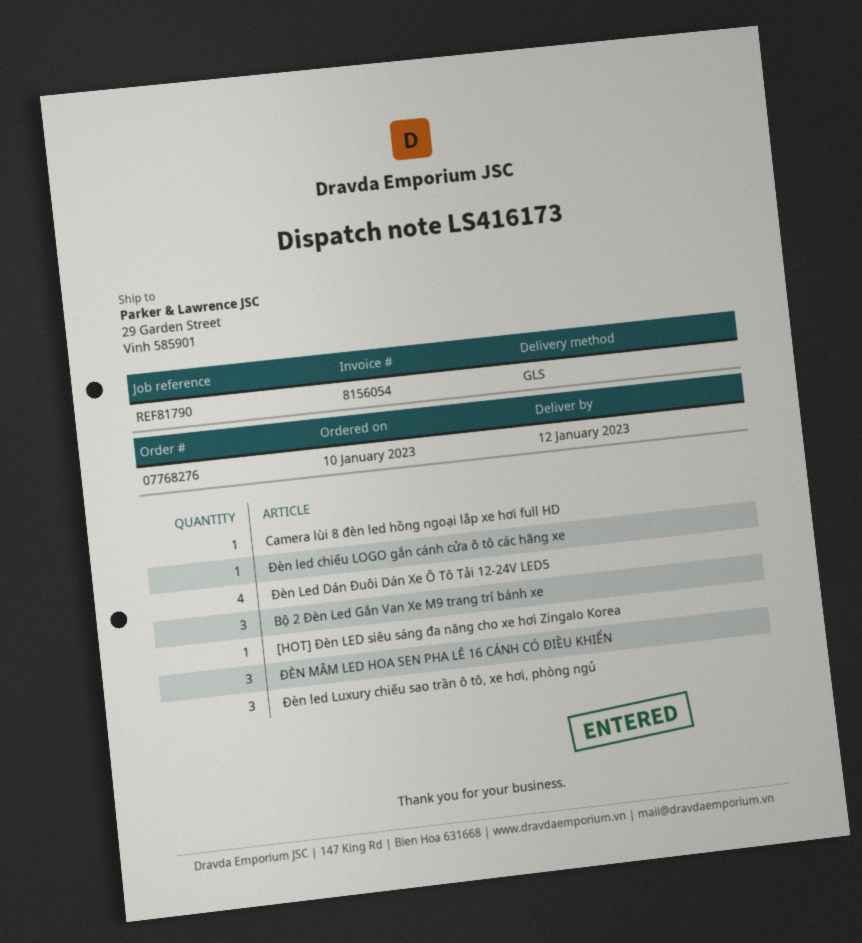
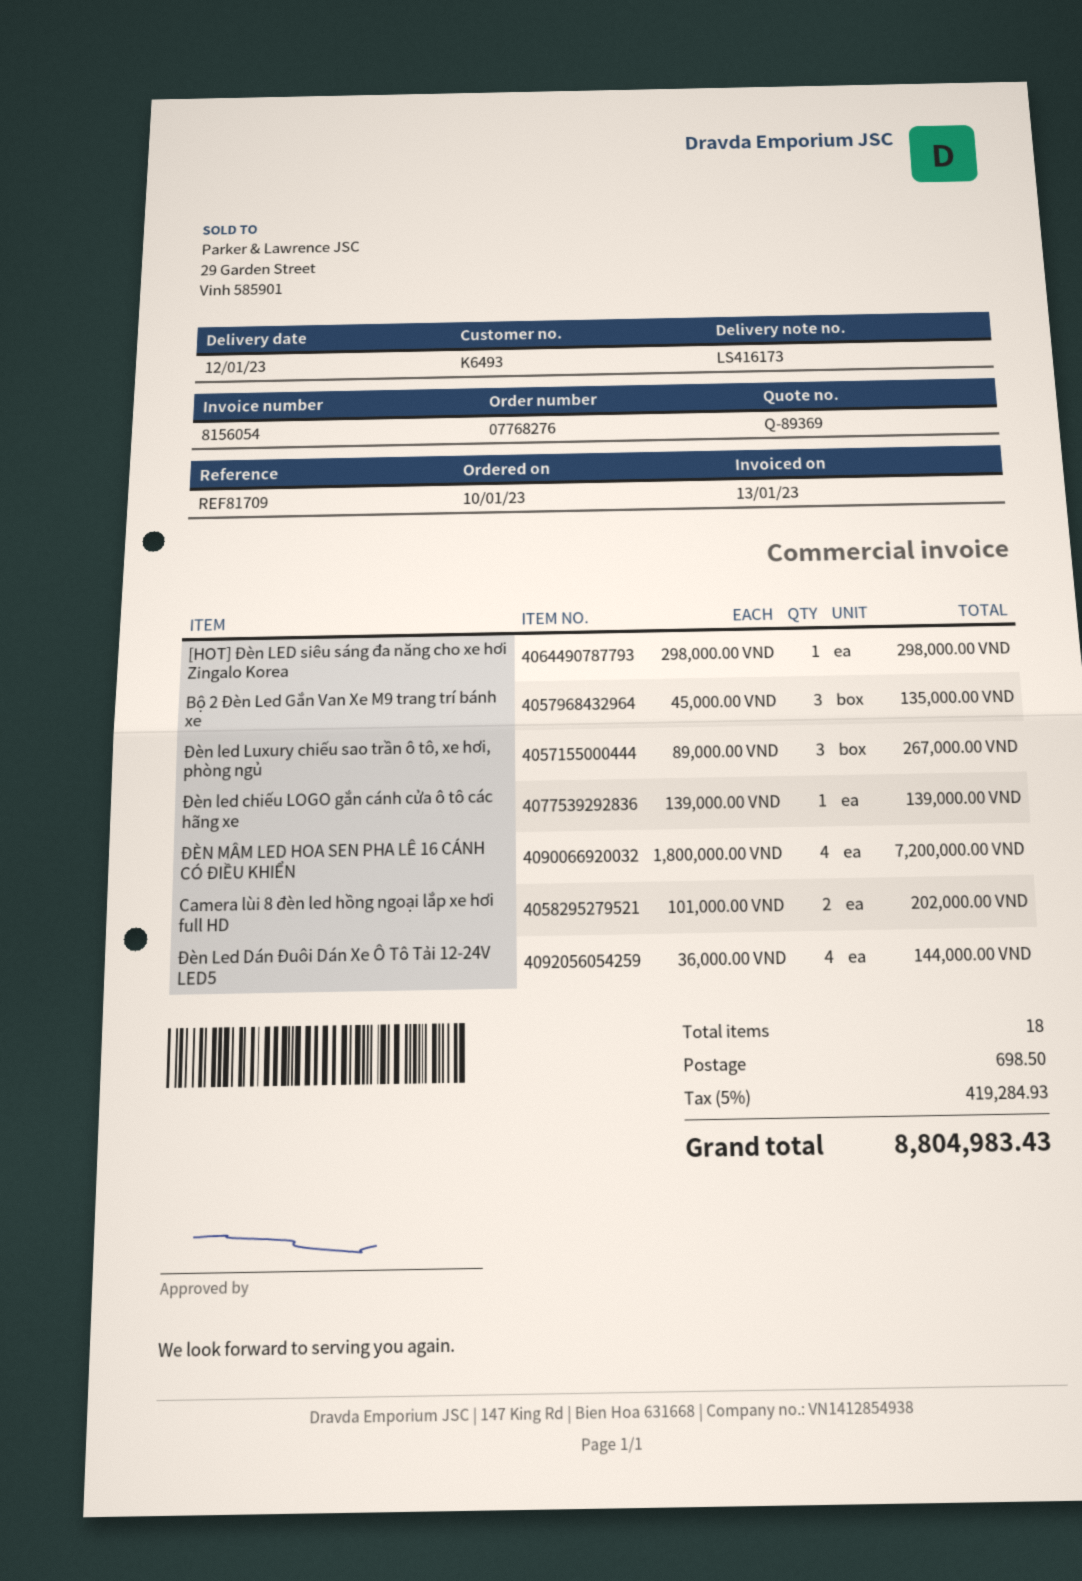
reference: REF81790 -> REF81709
Camera lùi 8 đèn led hồng ngoại lắp xe hơi full HD: 1 -> 2
ĐÈN MÂM LED HOA SEN PHA LÊ 16 CÁNH CÓ ĐIỀU KHIỂN: 3 -> 4

